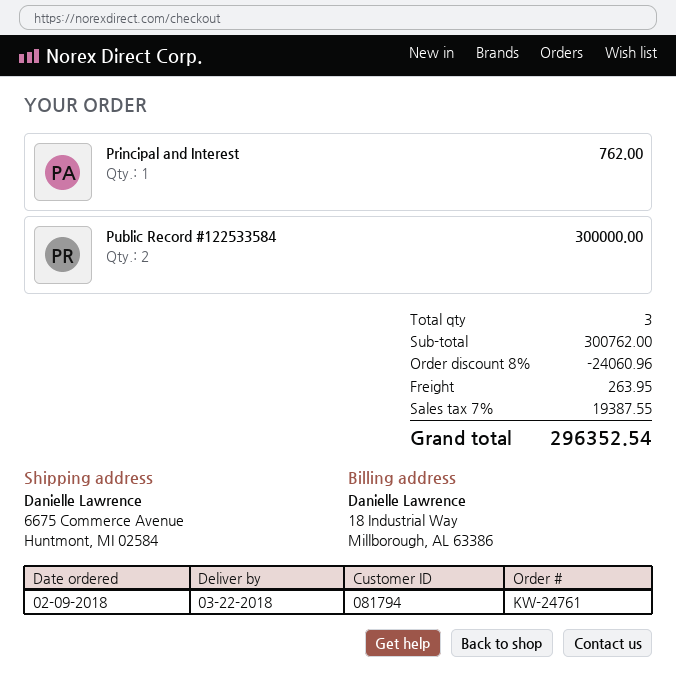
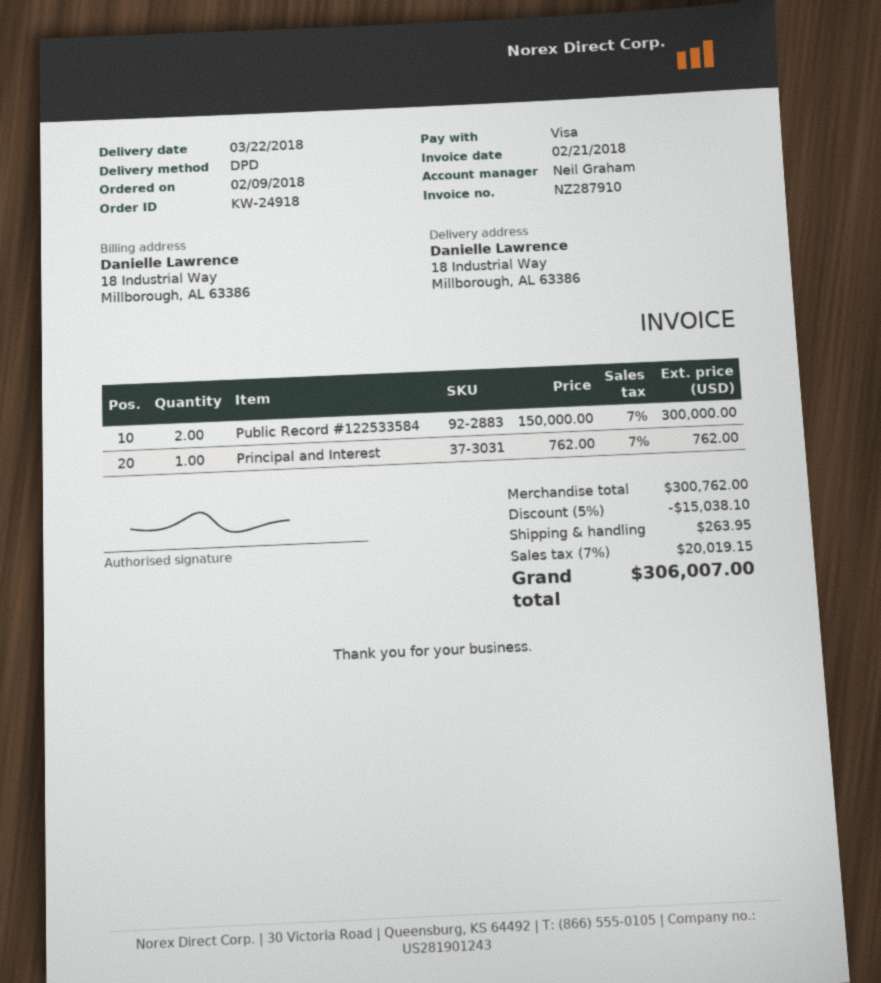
order number: KW-24761 -> KW-24918
ship to: 6675 Commerce Avenue, Huntmont, MI 02584 -> 18 Industrial Way, Millborough, AL 63386
discount: 8% = 24060.96 -> 5% = 15038.10
tax: 7% = 19387.55 -> 7% = 20019.15
total: 296352.54 -> 306007.00

